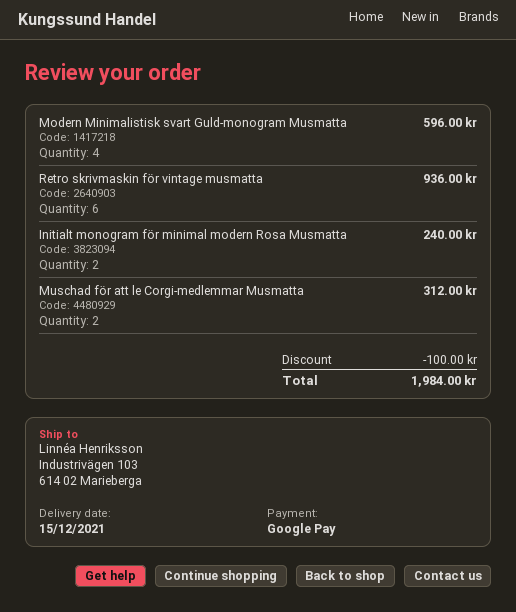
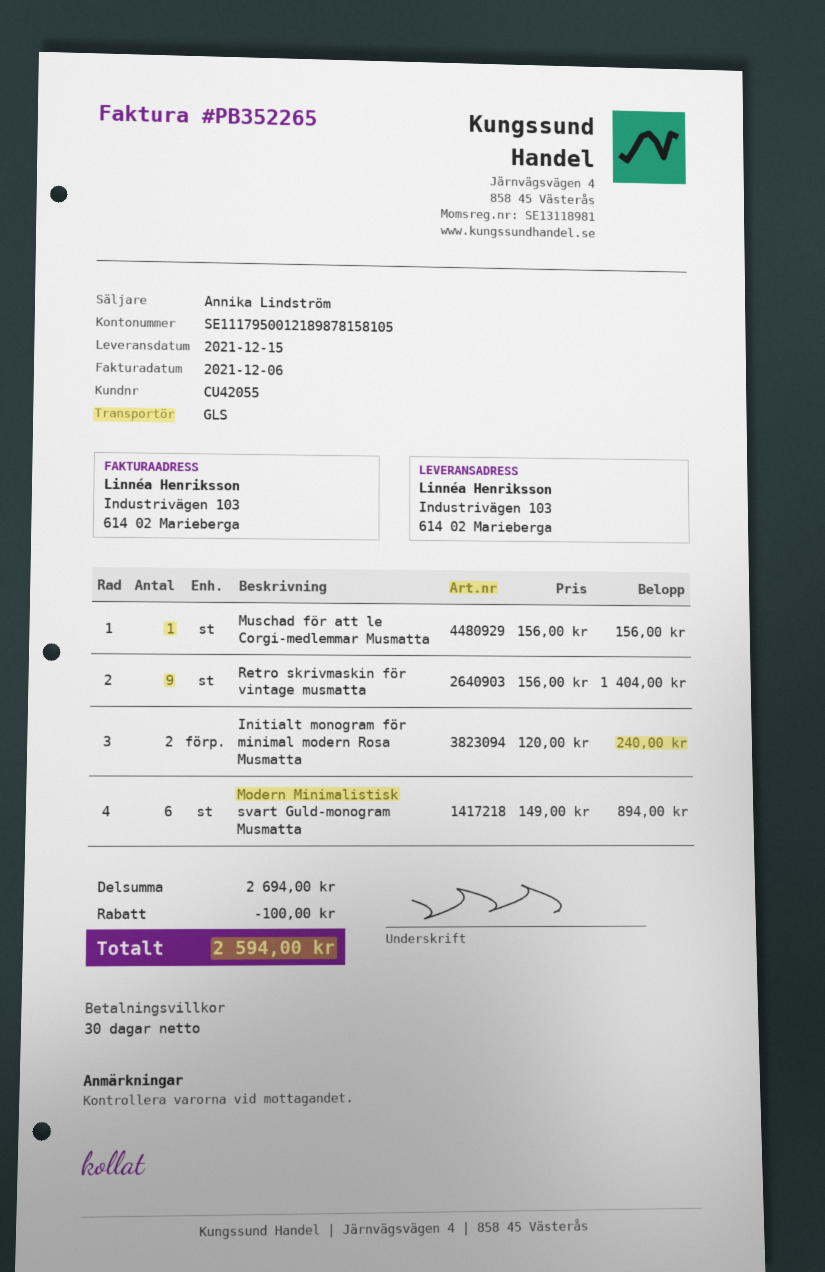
Modern Minimalistisk svart Guld-monogram Musmatta: 4 for 596.00 -> 6 for 894.00
Retro skrivmaskin för vintage musmatta: 6 for 936.00 -> 9 for 1404.00
Muschad för att le Corgi-medlemmar Musmatta: 2 for 312.00 -> 1 for 156.00
total: 1984.00 -> 2594.00

